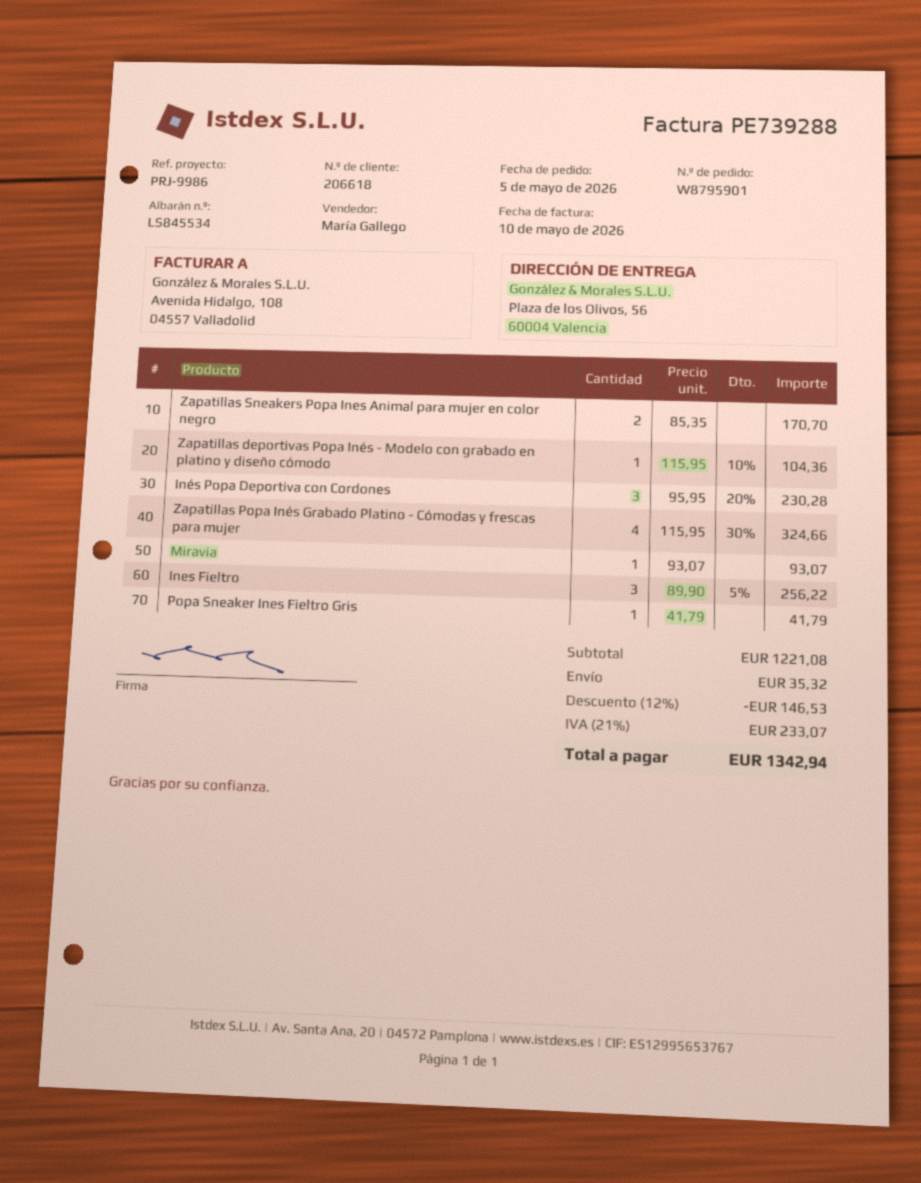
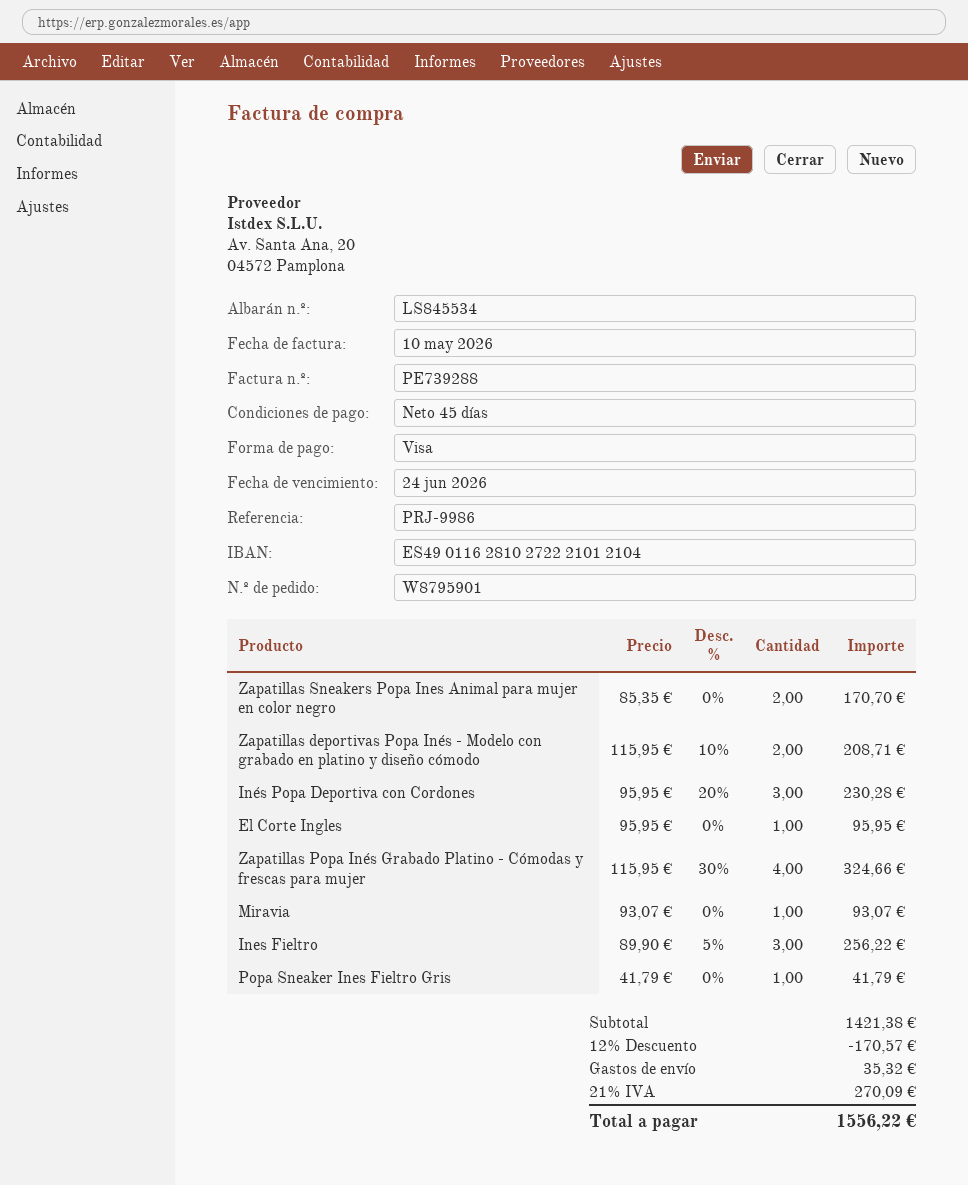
Zapatillas deportivas Popa Inés - Modelo con grabado en platino y diseño cómodo: 1 x 115.95 - 10% = 104.36 -> 2 x 115.95 - 10% = 208.71
El Corte Ingles: none -> 1 x 95.95 = 95.95
subtotal: 1221.08 -> 1421.38
discount: 12% = 146.53 -> 12% = 170.57
tax: 21% = 233.07 -> 21% = 270.09
total: 1342.94 -> 1556.22

